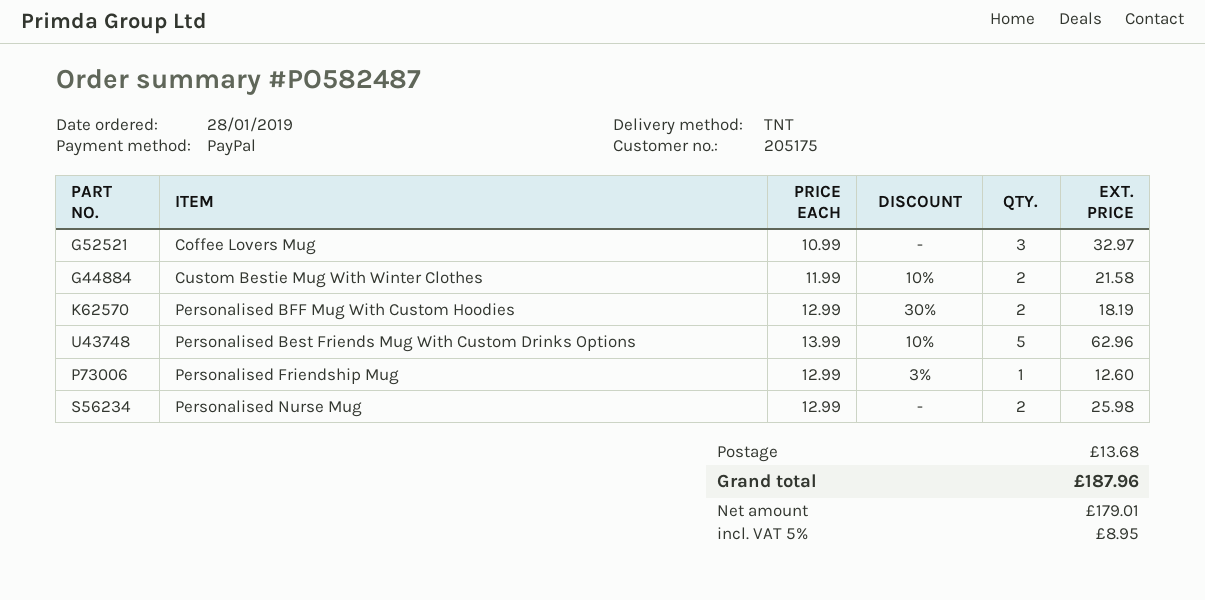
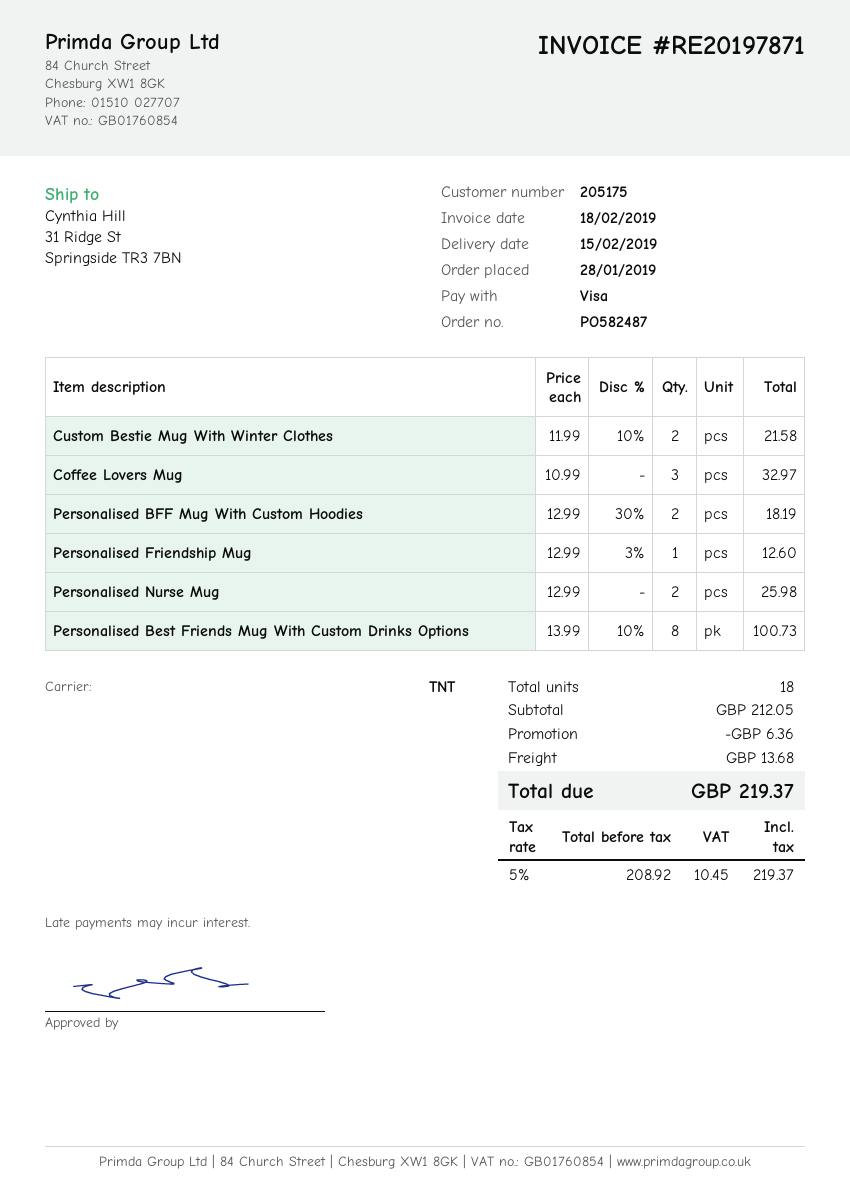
payment method: PayPal -> Visa
Personalised Best Friends Mug With Custom Drinks Options: 5 x 13.99 - 10% = 62.96 -> 8 x 13.99 - 10% = 100.73
discount: none -> 6.36
net: 179.01 -> 208.92
tax: 5% = 8.95 -> 5% = 10.45
total: 187.96 -> 219.37

